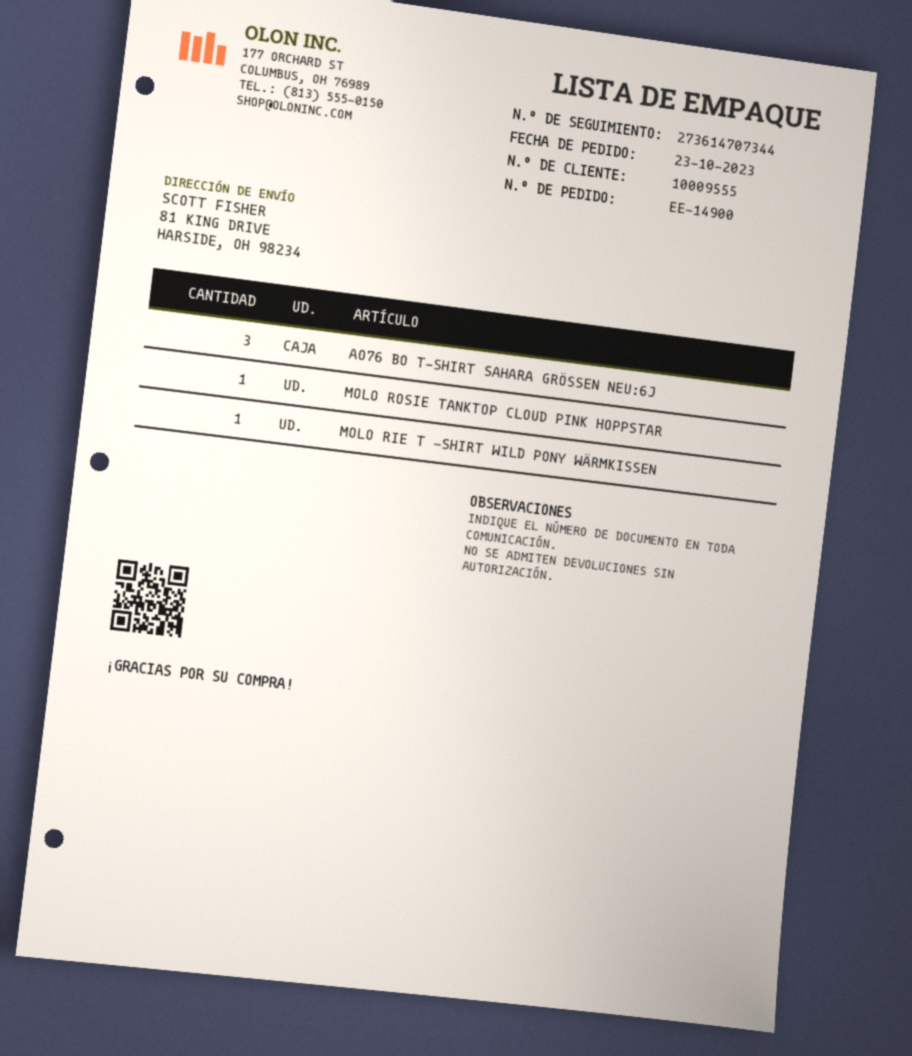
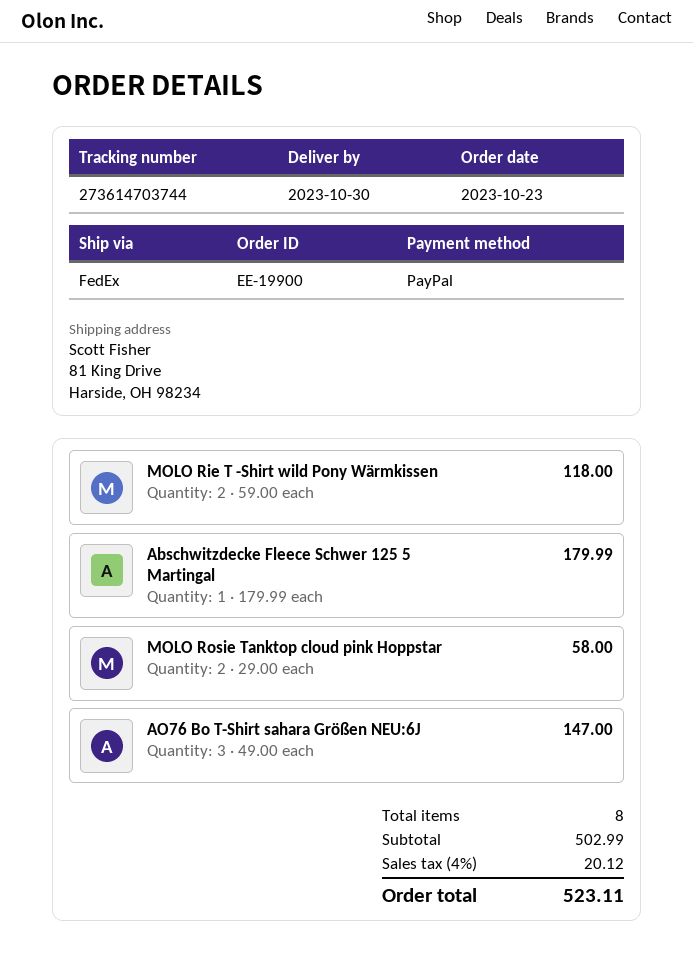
order number: EE-14900 -> EE-19900
tracking number: 273614707344 -> 273614703744
MOLO ROSIE TANKTOP CLOUD PINK HOPPSTAR: 1 -> 2
MOLO RIE T -SHIRT WILD PONY WÄRMKISSEN: 1 -> 2
Abschwitzdecke Fleece Schwer 125 5 Martingal: none -> 1

